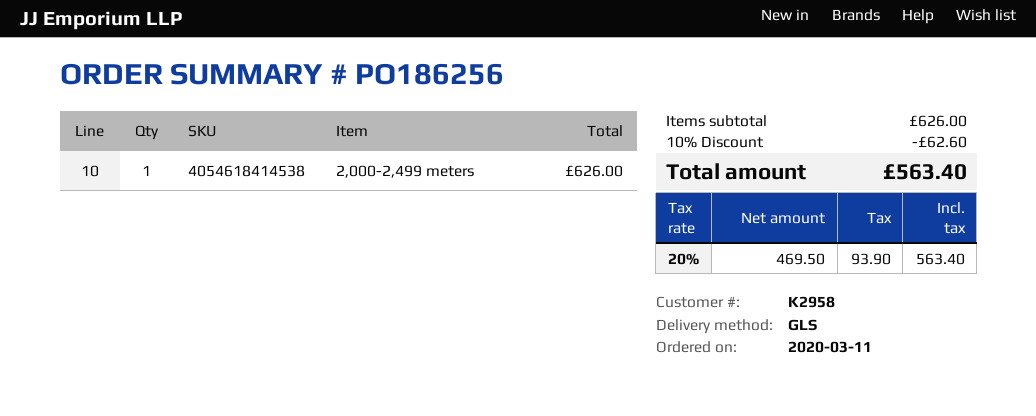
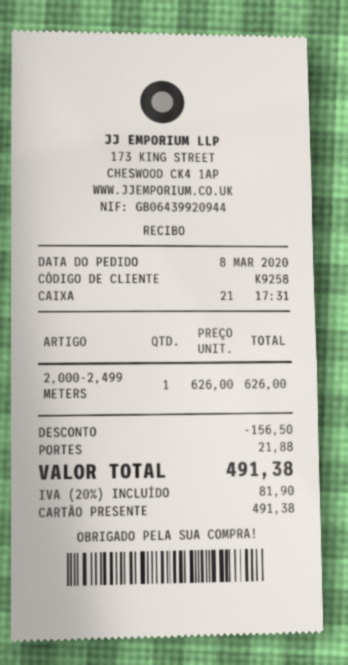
order date: 2020-03-11 -> 2020-03-08
customer number: K2958 -> K9258
discount: 62.60 -> 156.50
shipping: none -> 21.88
tax: 20% = 93.90 -> 20% = 81.90
total: 563.40 -> 491.38

